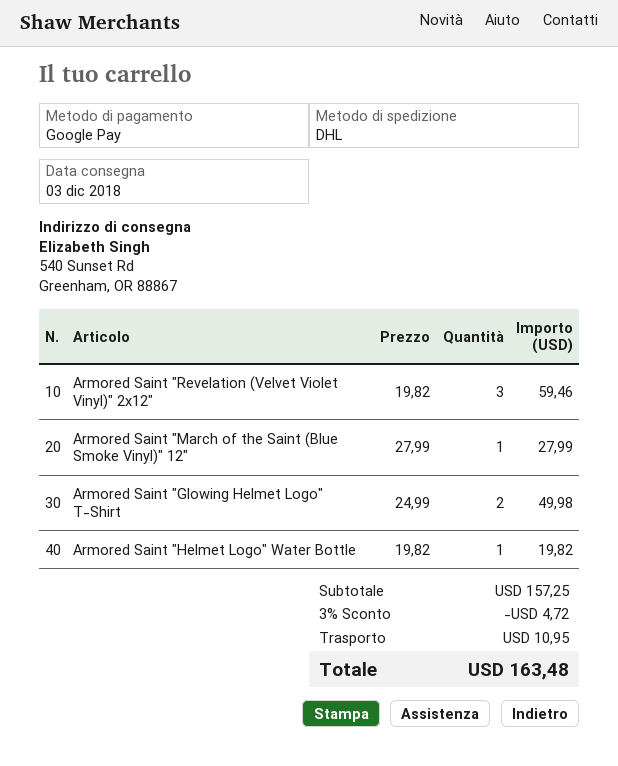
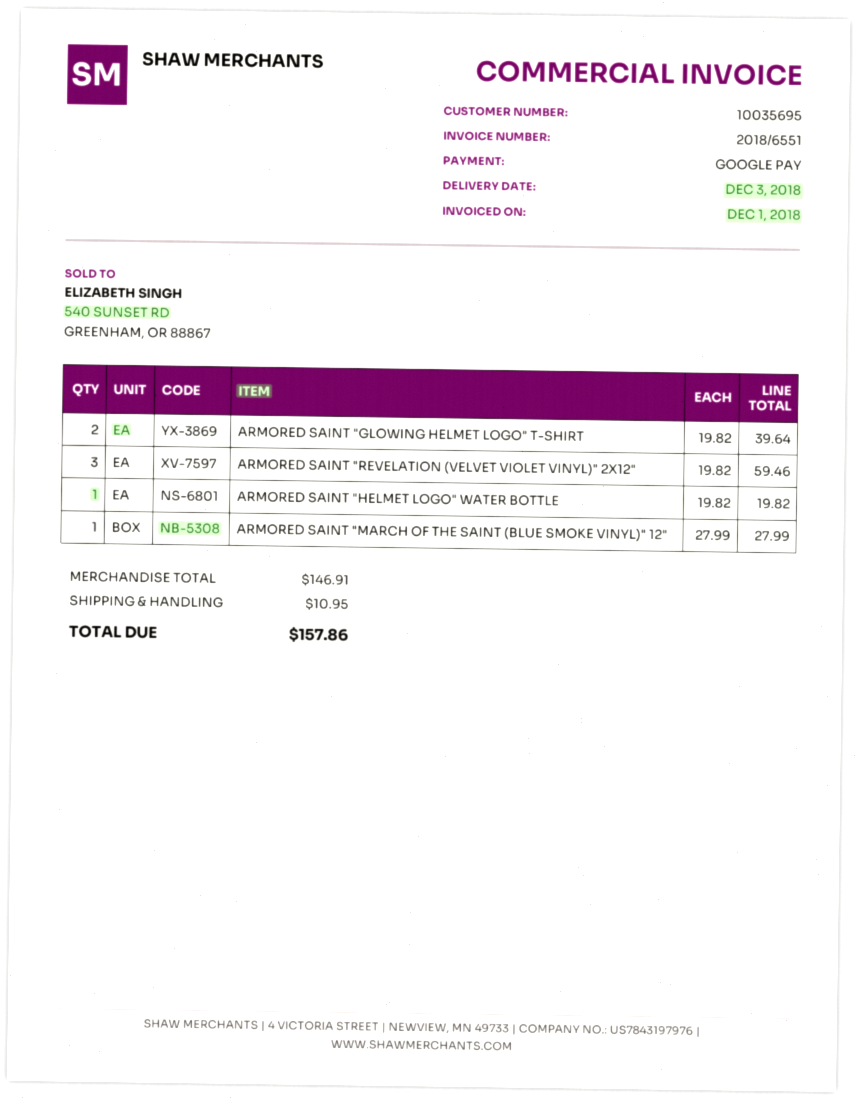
Armored Saint "Glowing Helmet Logo" T-Shirt: 2 x 24.99 = 49.98 -> 2 x 19.82 = 39.64
subtotal: 157.25 -> 146.91
discount: 3% = 4.72 -> none
total: 163.48 -> 157.86

